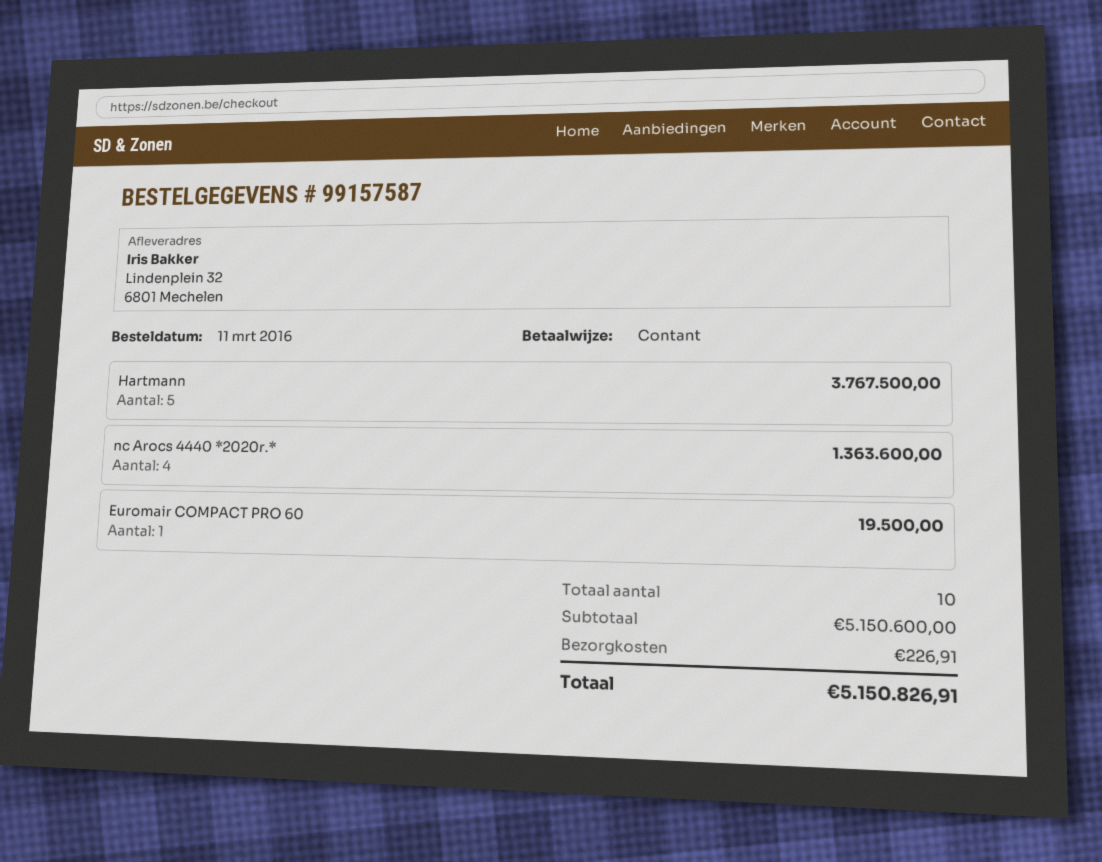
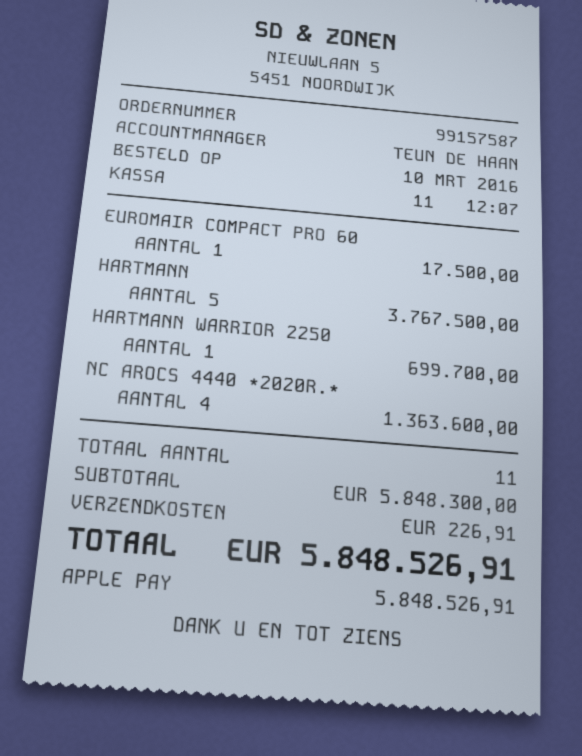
order date: 2016-03-11 -> 2016-03-10
payment method: cash -> Apple Pay
Euromair COMPACT PRO 60: 1 for 19500.00 -> 1 for 17500.00
HARTMANN WARRIOR 2250: none -> 1 for 699700.00
total quantity: 10 -> 11
subtotal: 5150600.00 -> 5848300.00
total: 5150826.91 -> 5848526.91

